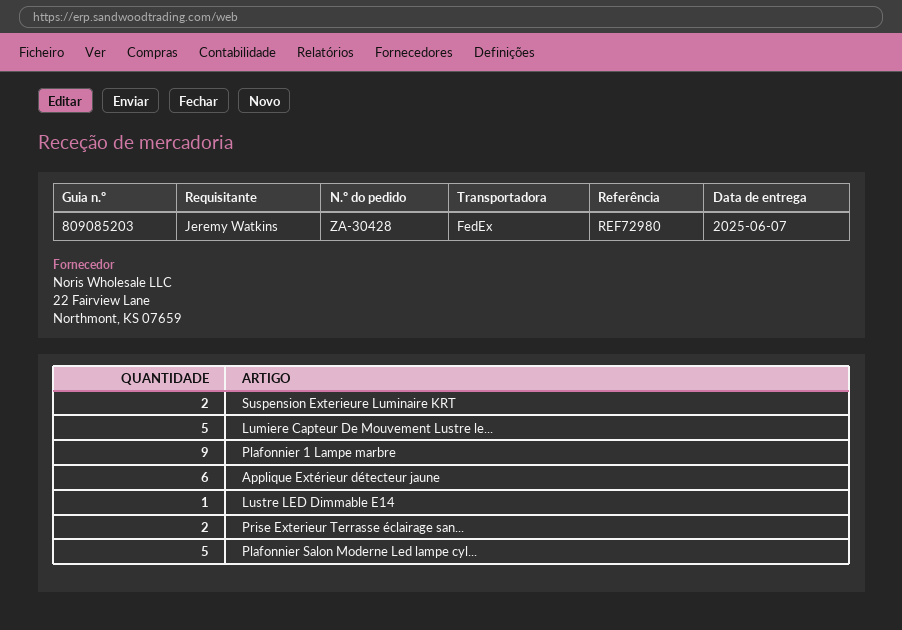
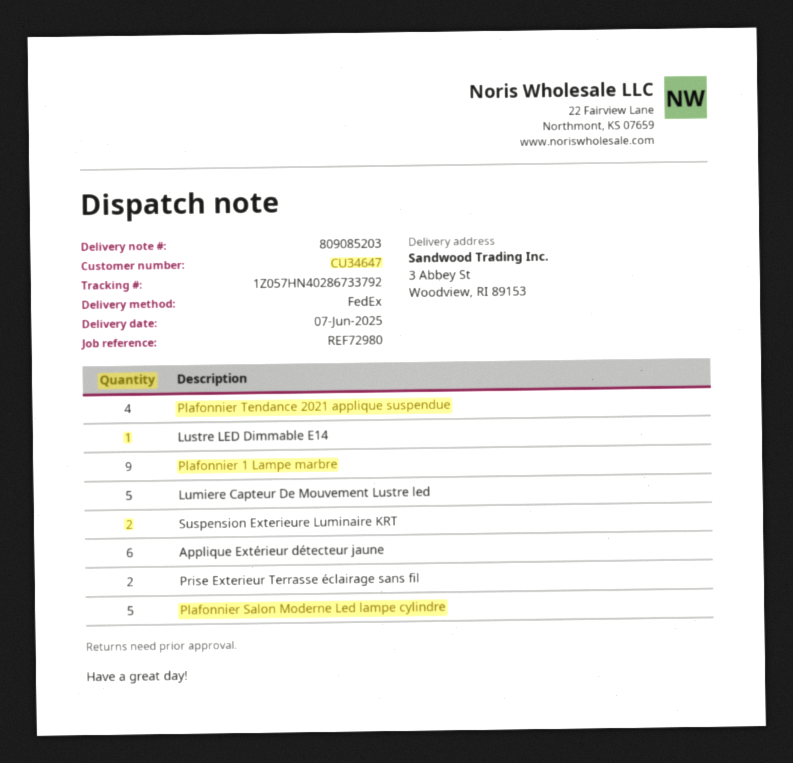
Plafonnier Tendance 2021 applique suspendue: none -> 4

